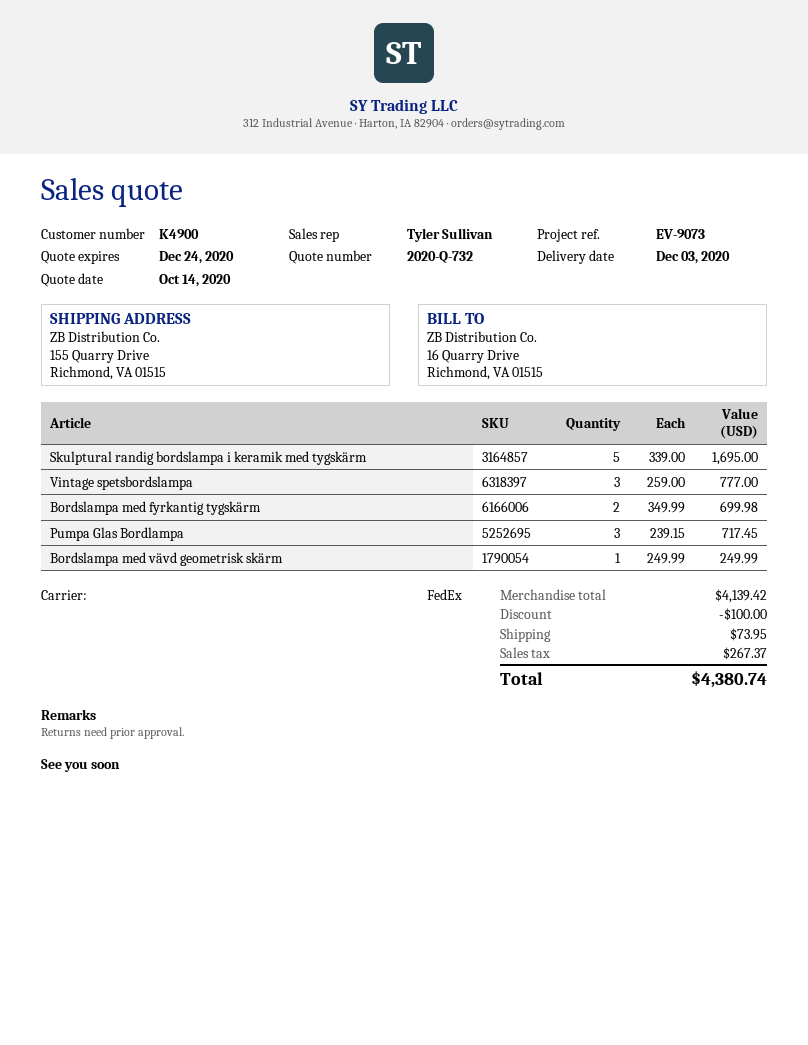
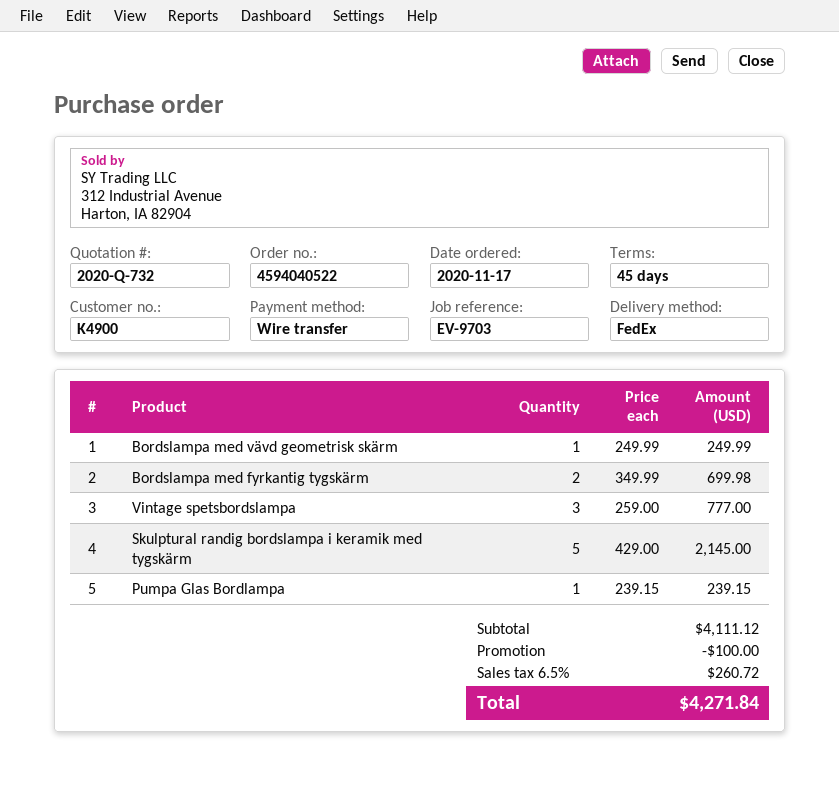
reference: EV-9073 -> EV-9703
Skulptural randig bordslampa i keramik med tygskärm: 5 x 339.00 = 1695.00 -> 5 x 429.00 = 2145.00
Pumpa Glas Bordlampa: 3 x 239.15 = 717.45 -> 1 x 239.15 = 239.15
subtotal: 4139.42 -> 4111.12
shipping: 73.95 -> none
tax: 267.37 -> 260.72
total: 4380.74 -> 4271.84

